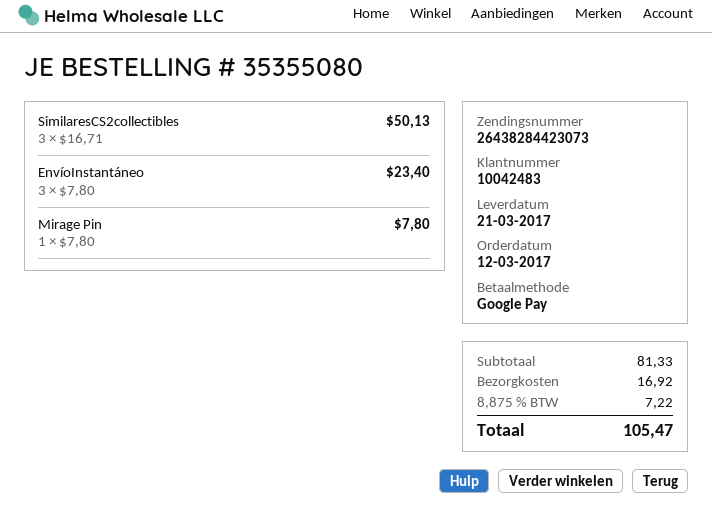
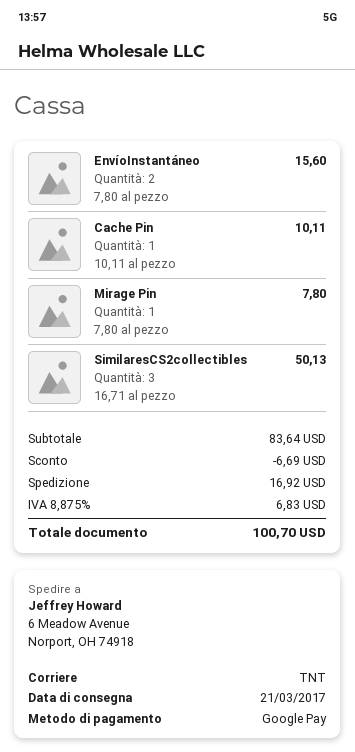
EnvíoInstantáneo: 3 x 7.80 = 23.40 -> 2 x 7.80 = 15.60
Cache Pin: none -> 1 x 10.11 = 10.11
subtotal: 81.33 -> 83.64
discount: none -> 6.69
tax: 8.875% = 7.22 -> 8.875% = 6.83
total: 105.47 -> 100.70

